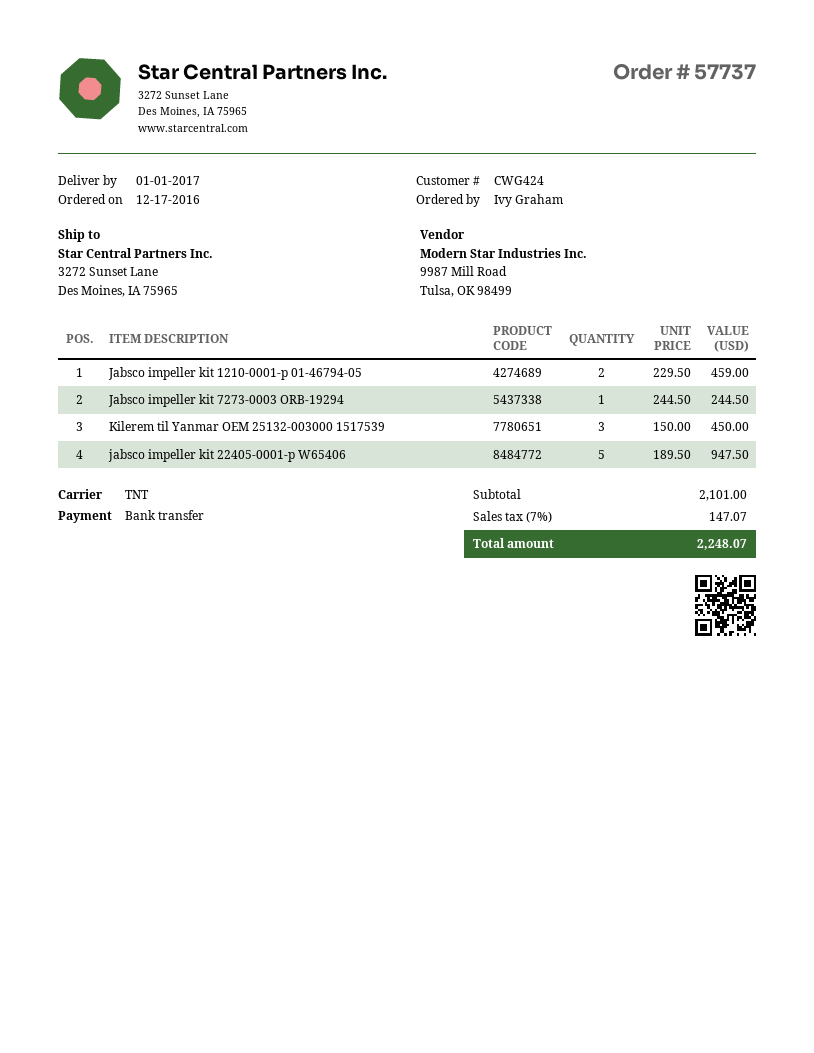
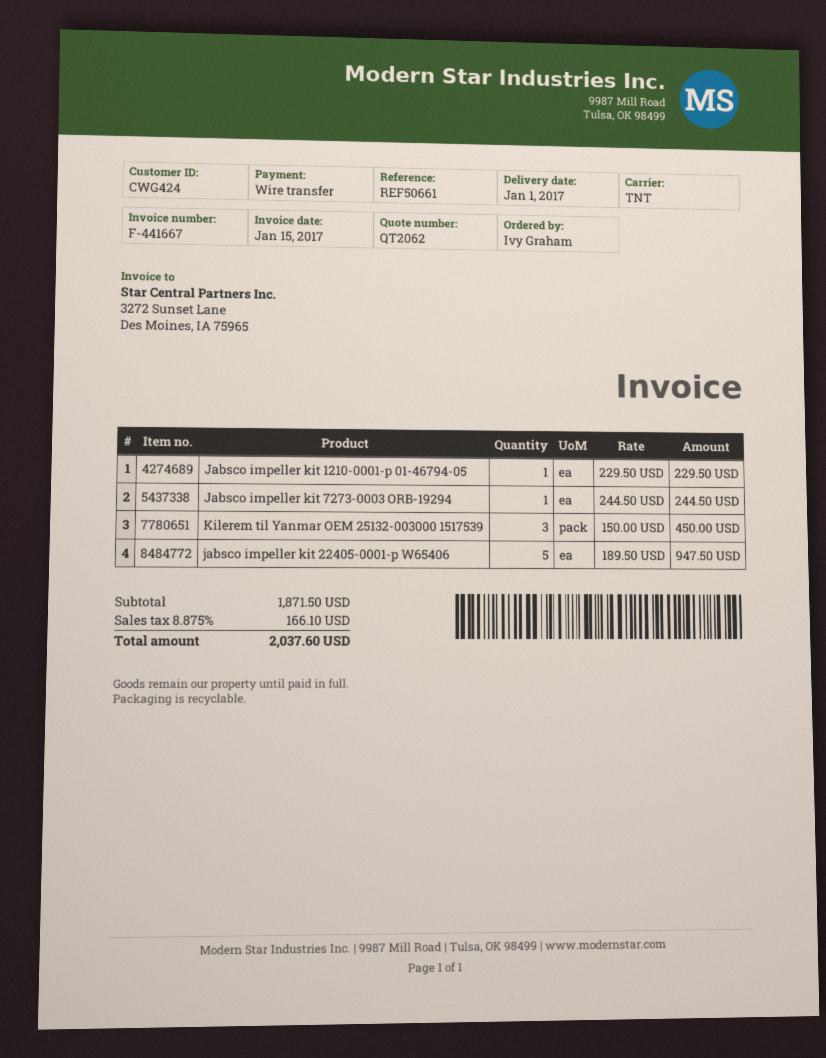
Jabsco impeller kit 1210-0001-p 01-46794-05: 2 x 229.50 = 459.00 -> 1 x 229.50 = 229.50
subtotal: 2101.00 -> 1871.50
tax: 7% = 147.07 -> 8.875% = 166.10
total: 2248.07 -> 2037.60

